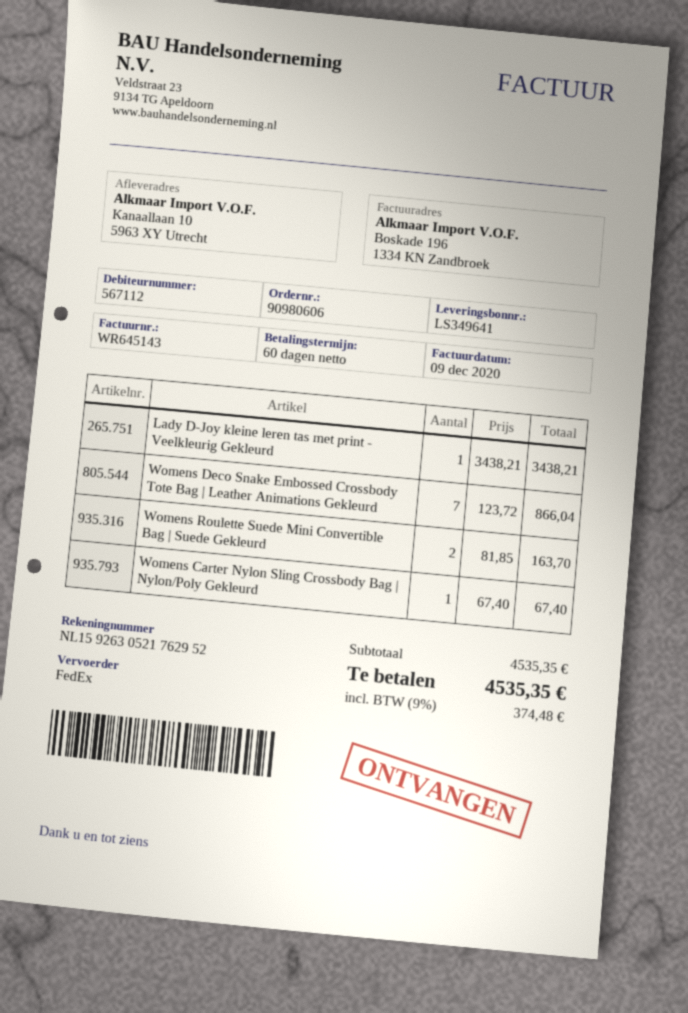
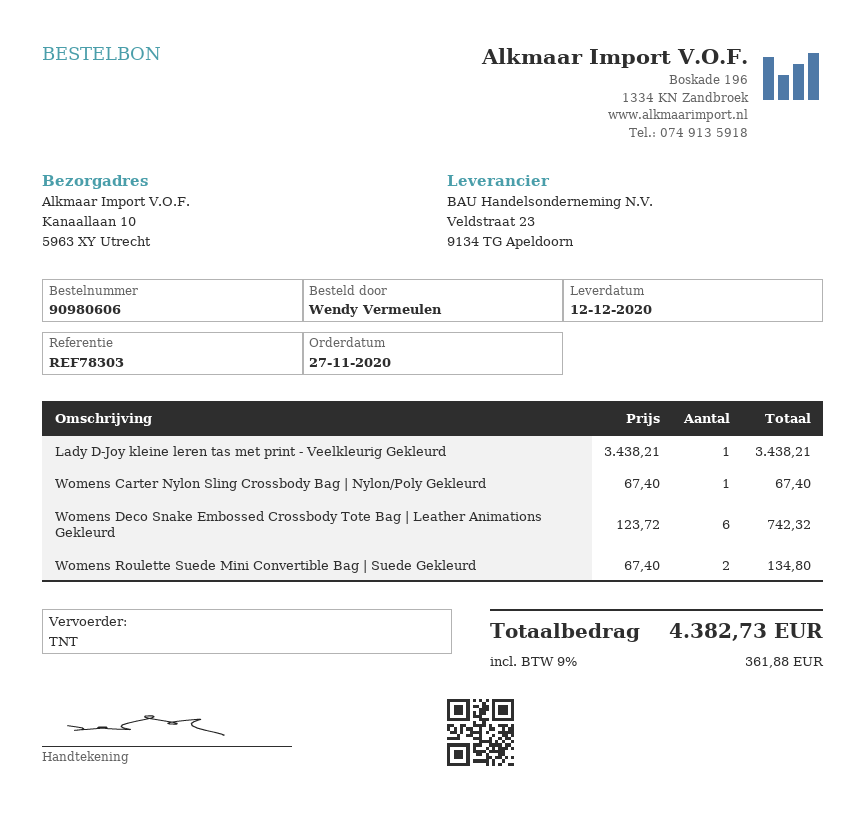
shipping method: FedEx -> TNT
Womens Deco Snake Embossed Crossbody Tote Bag | Leather Animations Gekleurd: 7 x 123.72 = 866.04 -> 6 x 123.72 = 742.32
Womens Roulette Suede Mini Convertible Bag | Suede Gekleurd: 2 x 81.85 = 163.70 -> 2 x 67.40 = 134.80
tax: 9% = 374.48 -> 9% = 361.88
total: 4535.35 -> 4382.73

